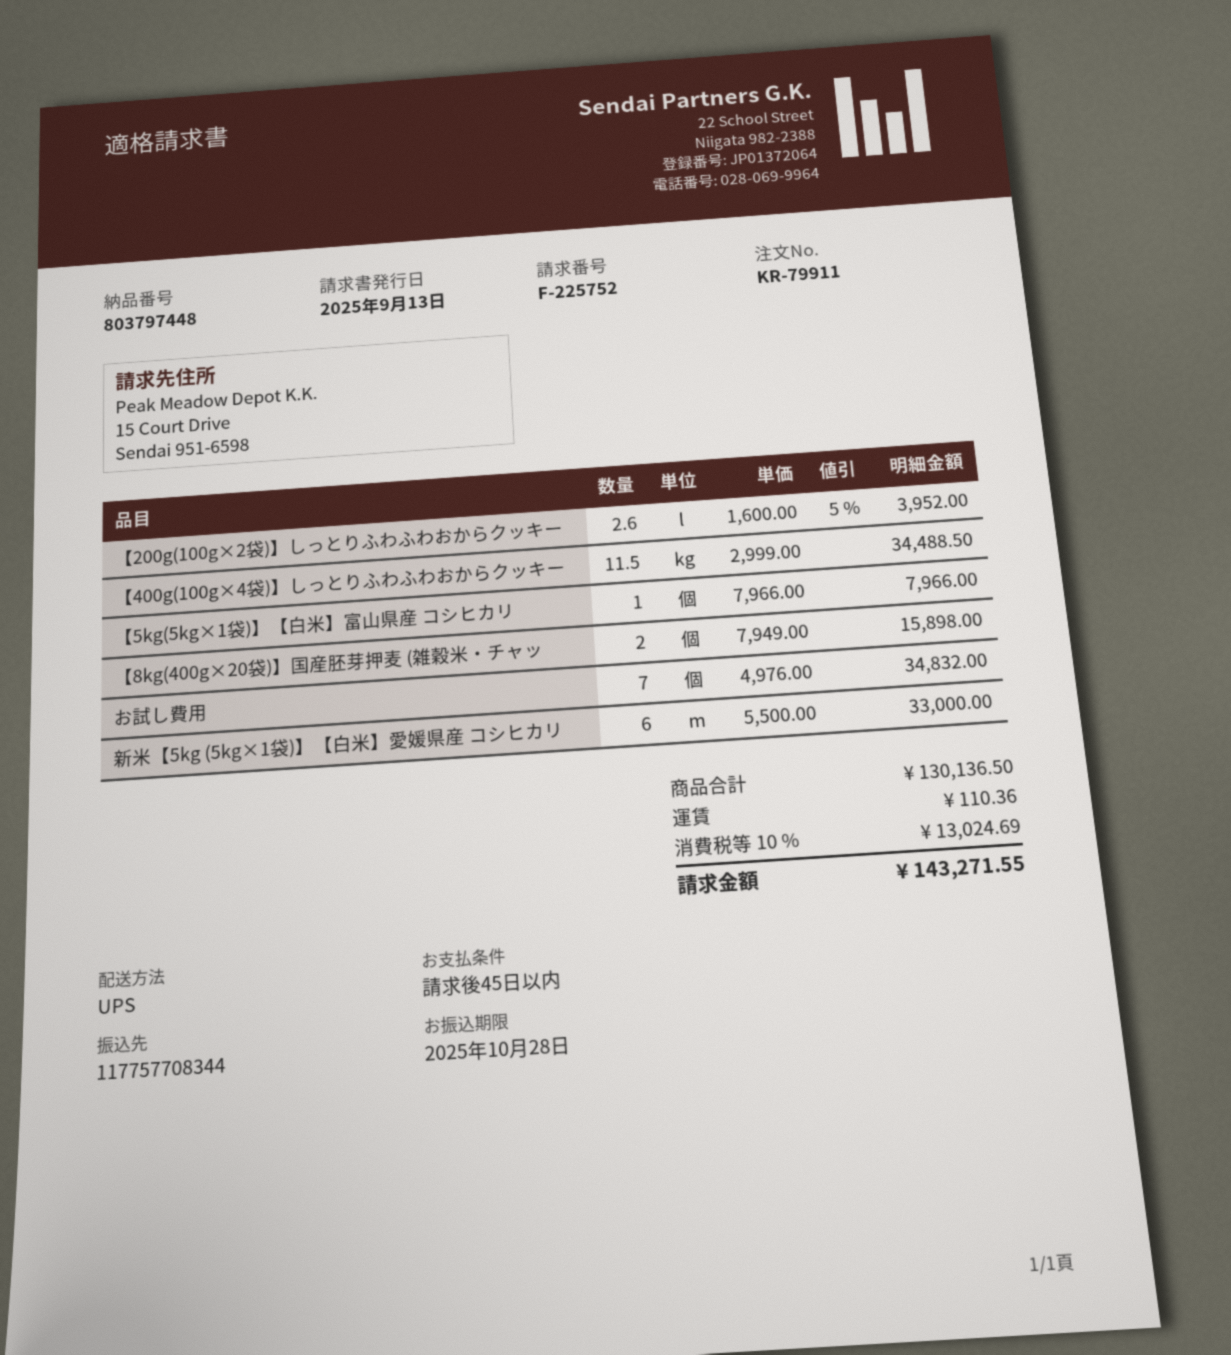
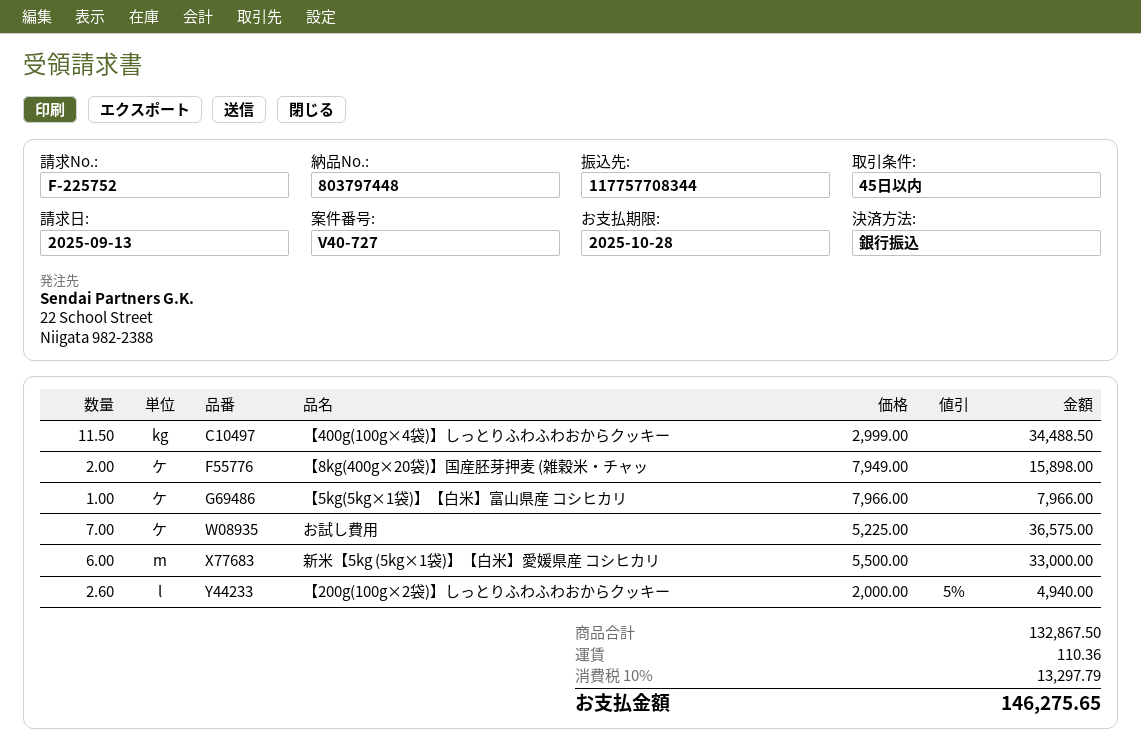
【200g(100g×2袋)】しっとりふわふわおからクッキー: 2.6 x 1600.00 - 5% = 3952.00 -> 2.6 x 2000.00 - 5% = 4940.00
お試し費用: 7 x 4976.00 = 34832.00 -> 7 x 5225.00 = 36575.00
subtotal: 130136.50 -> 132867.50
tax: 10% = 13024.69 -> 10% = 13297.79
total: 143271.55 -> 146275.65

